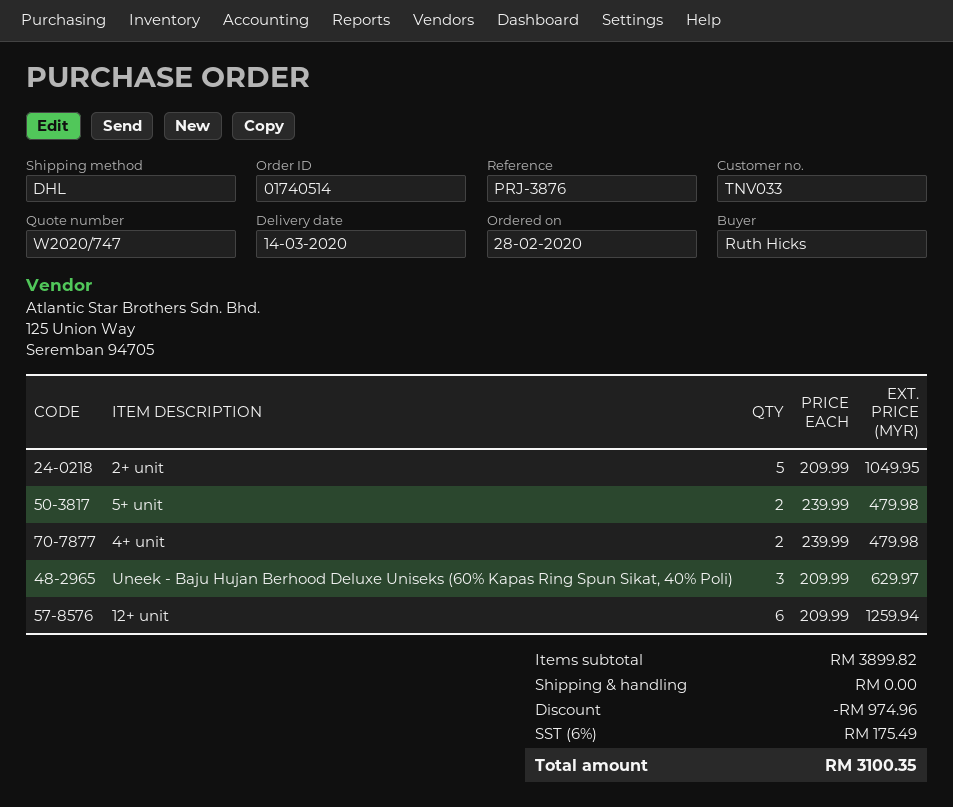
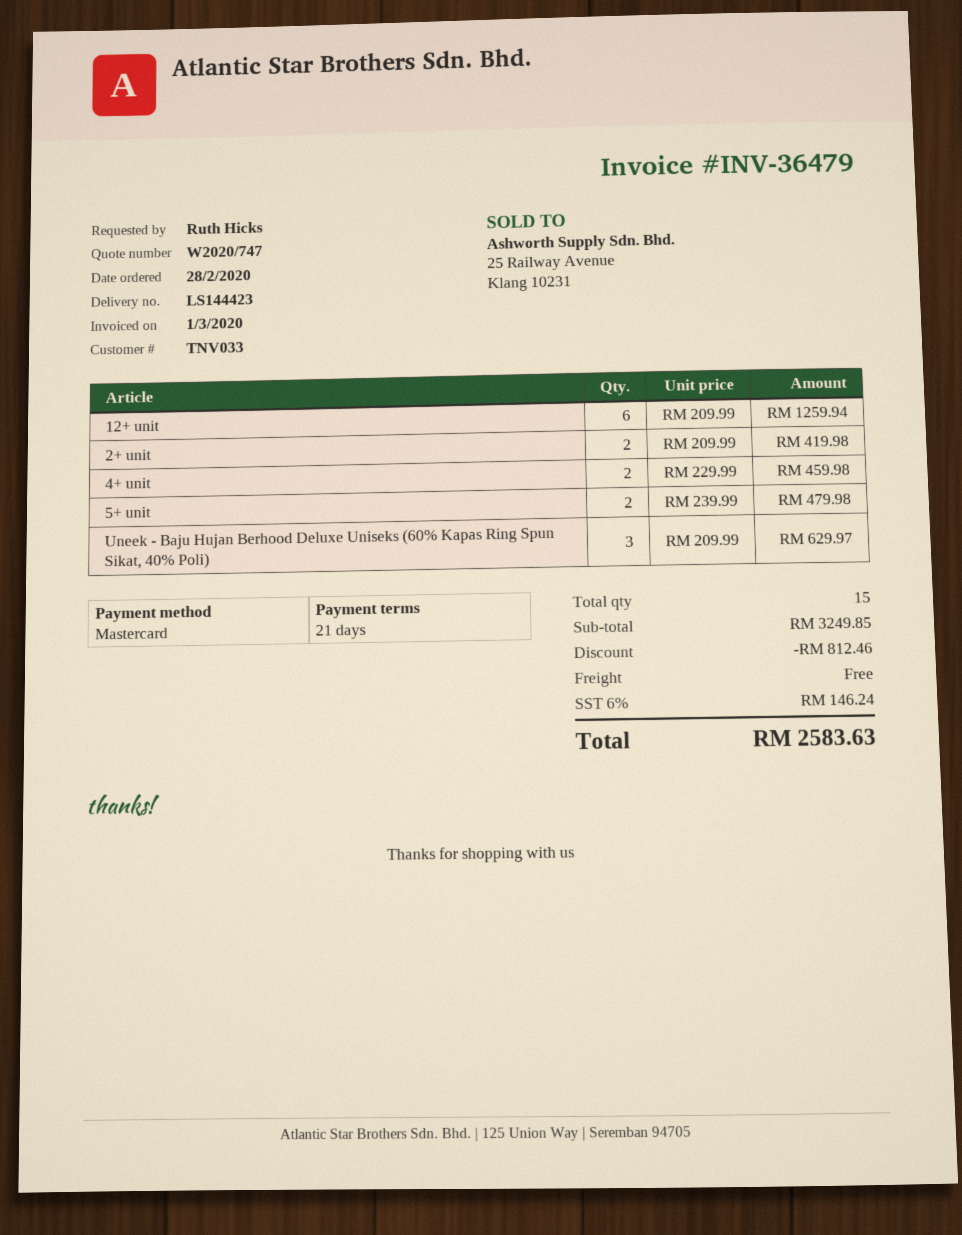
2+ unit: 5 x 209.99 = 1049.95 -> 2 x 209.99 = 419.98
4+ unit: 2 x 239.99 = 479.98 -> 2 x 229.99 = 459.98
subtotal: 3899.82 -> 3249.85
discount: 974.96 -> 812.46
tax: 6% = 175.49 -> 6% = 146.24
total: 3100.35 -> 2583.63

